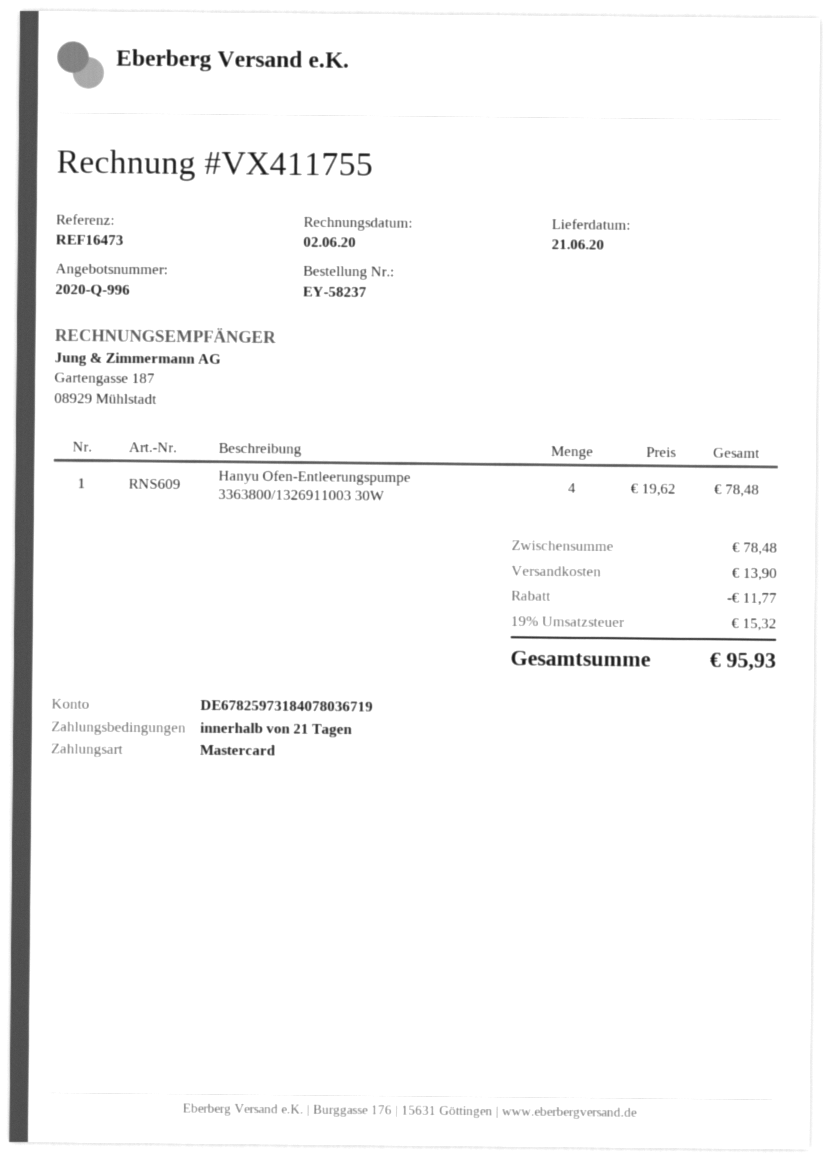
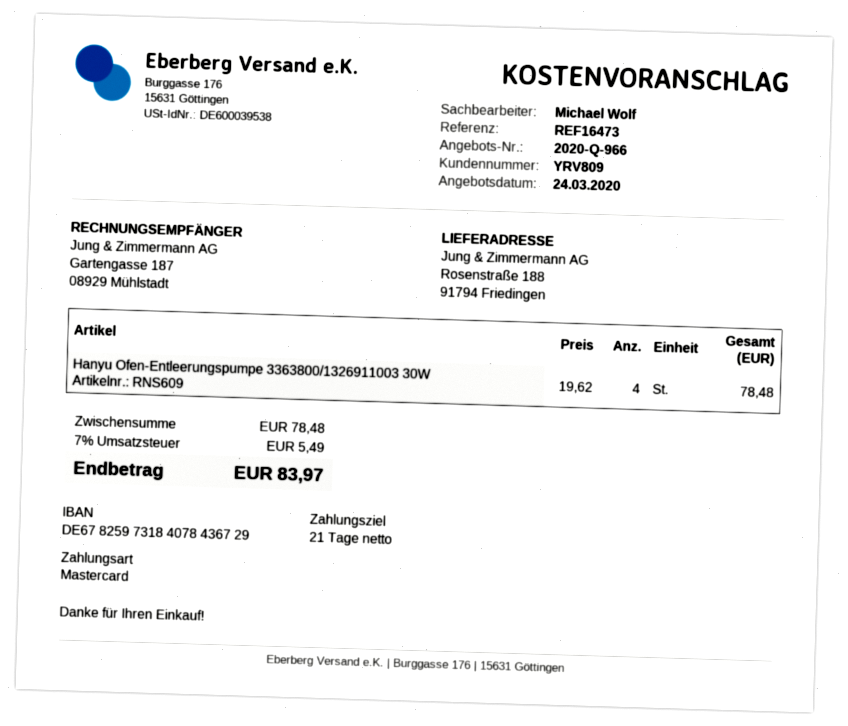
quote number: 2020-Q-996 -> 2020-Q-966
bank account: DE67825973184078036719 -> DE67825973184078436729
discount: 11.77 -> none
shipping: 13.90 -> none
tax: 19% = 15.32 -> 7% = 5.49
total: 95.93 -> 83.97

